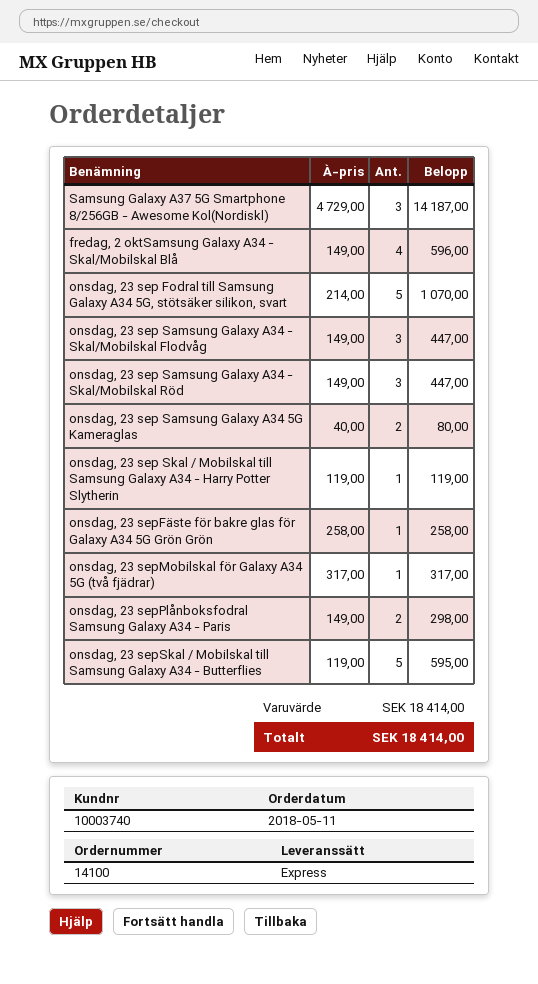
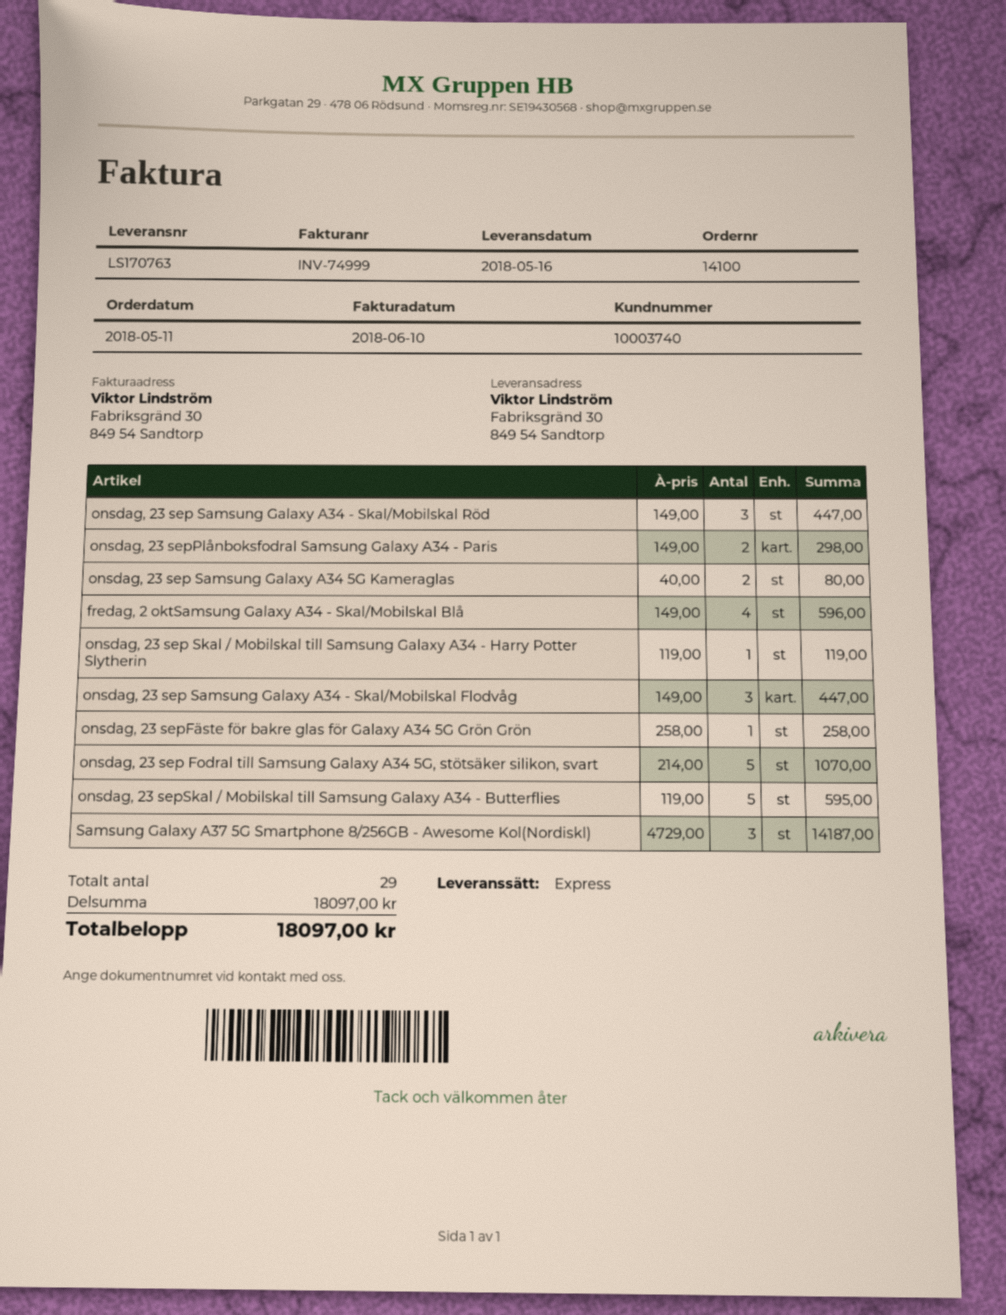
onsdag, 23 sepMobilskal för Galaxy A34 5G (två fjädrar): 1 x 317.00 = 317.00 -> none
subtotal: 18414.00 -> 18097.00
total: 18414.00 -> 18097.00

